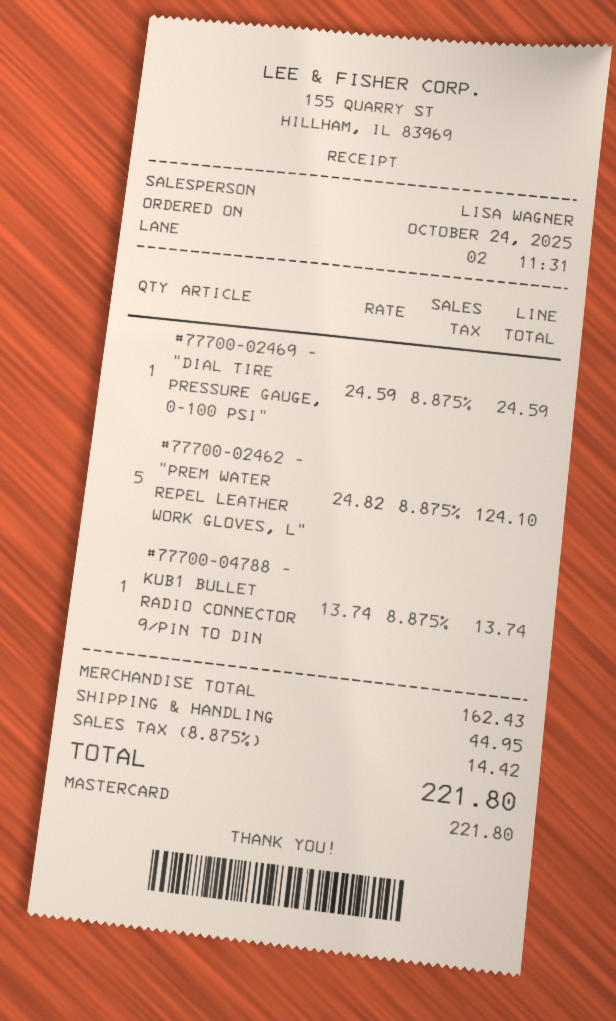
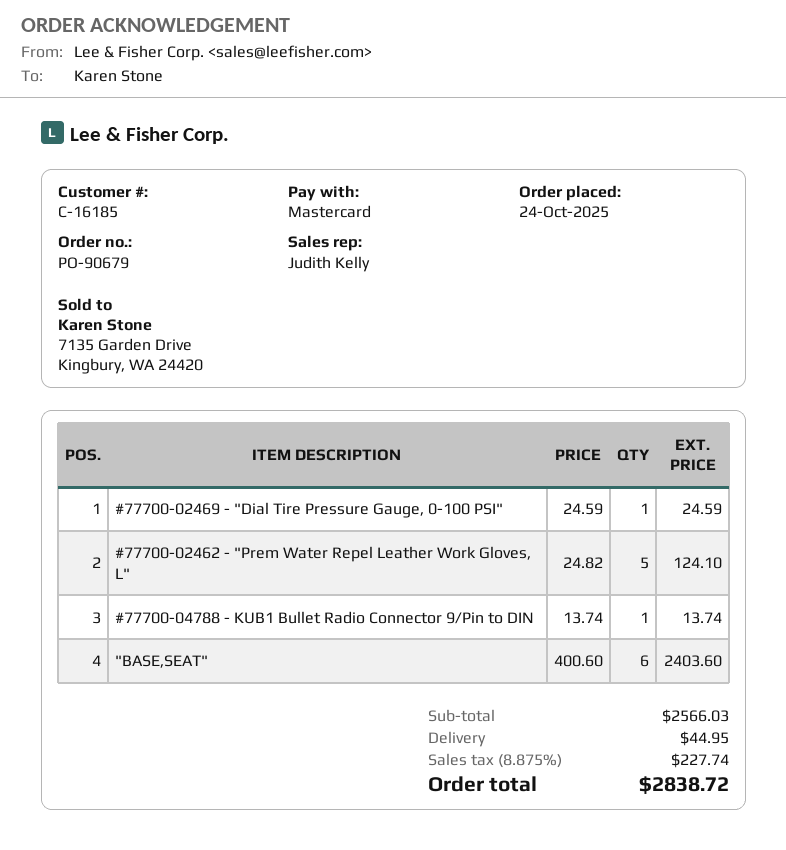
sales rep: LISA WAGNER -> Judith Kelly
"BASE,SEAT": none -> 6 x 400.60 = 2403.60
subtotal: 162.43 -> 2566.03
tax: 8.875% = 14.42 -> 8.875% = 227.74
total: 221.80 -> 2838.72

